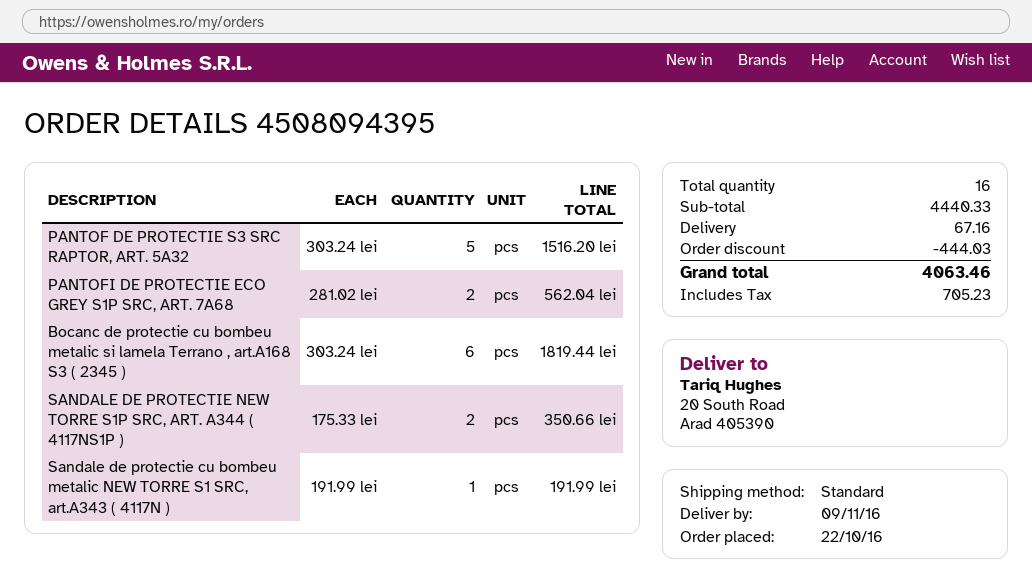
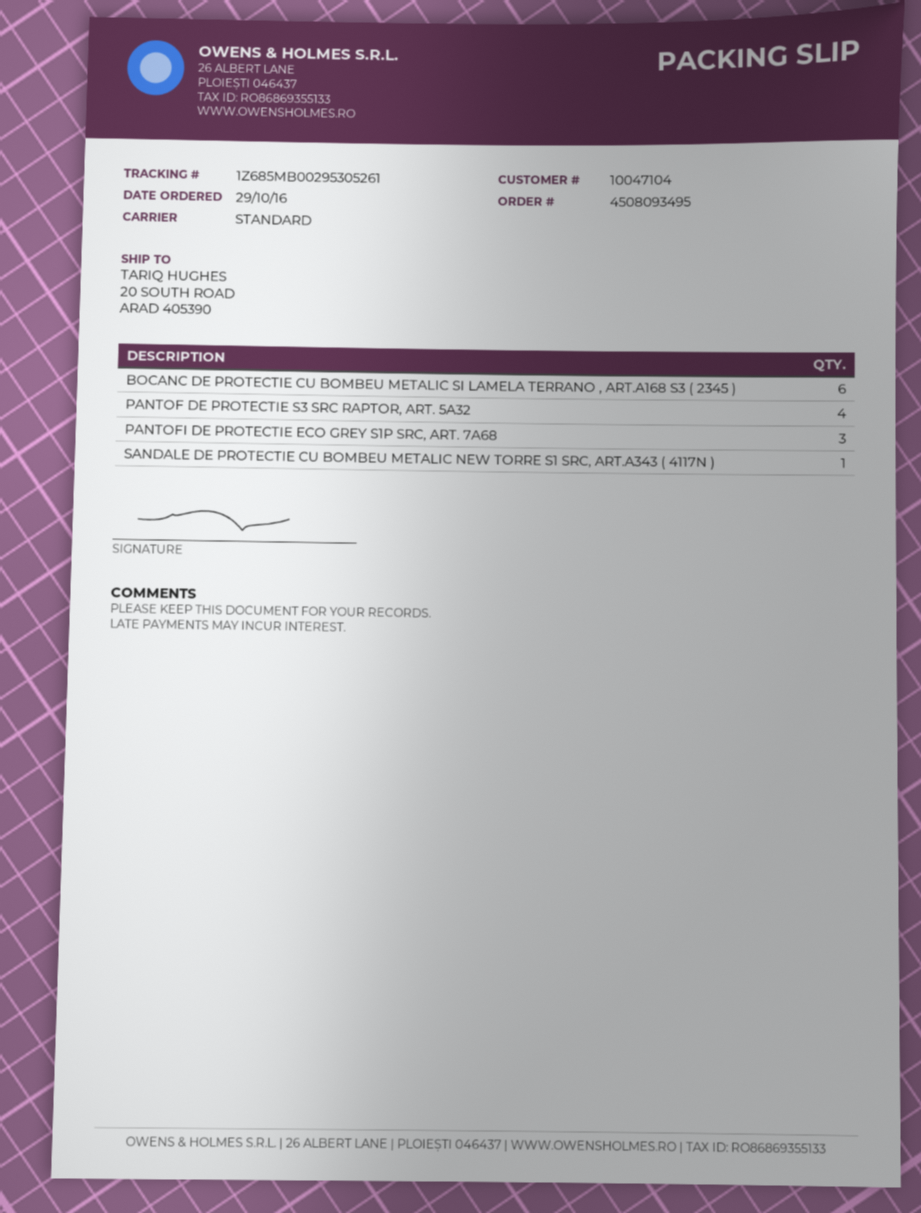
order number: 4508094395 -> 4508093495
order date: 2016-10-22 -> 2016-10-29
PANTOF DE PROTECTIE S3 SRC RAPTOR, ART. 5A32: 5 -> 4
PANTOFI DE PROTECTIE ECO GREY S1P SRC, ART. 7A68: 2 -> 3
SANDALE DE PROTECTIE NEW TORRE S1P SRC, ART. A344 ( 4117NS1P ): 2 -> none

